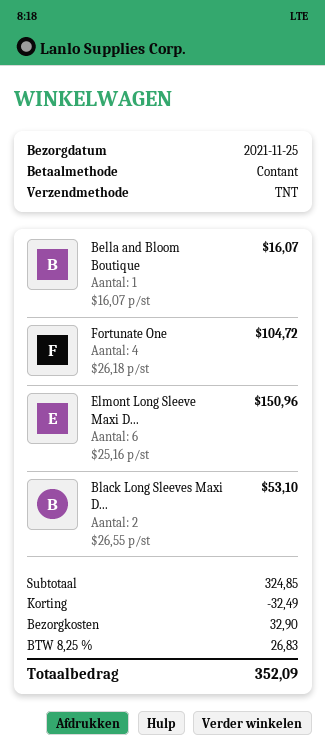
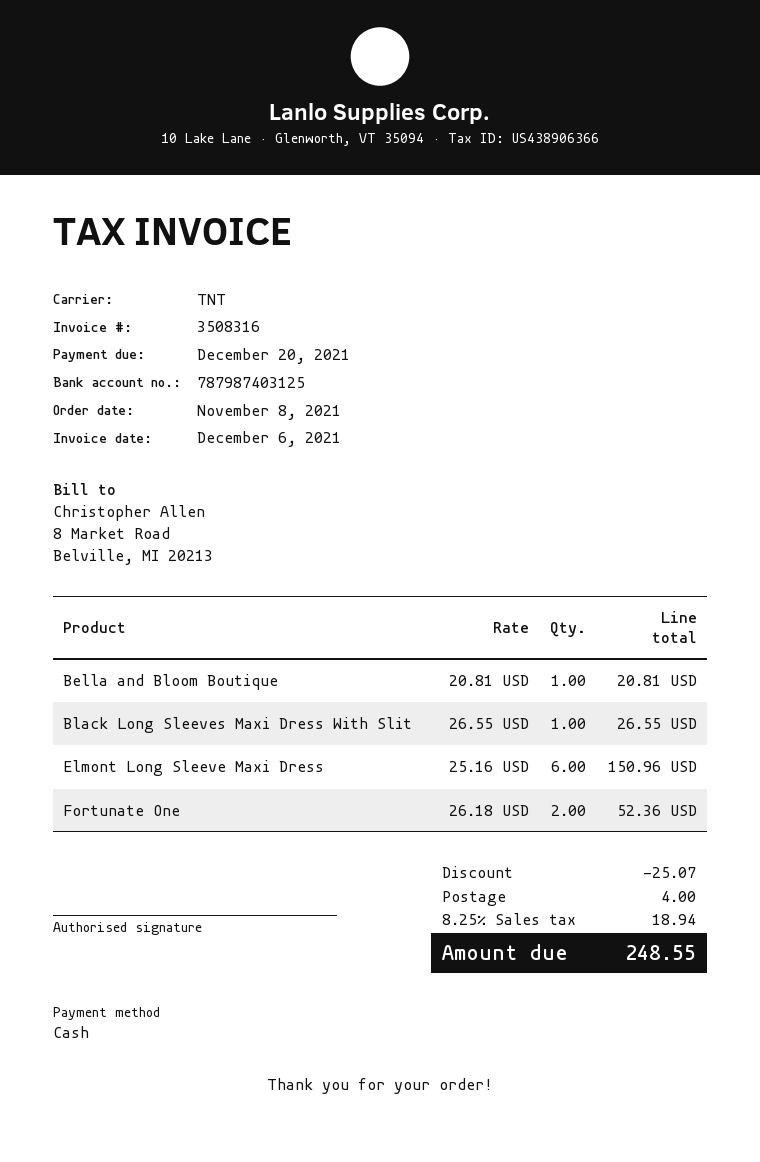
Bella and Bloom Boutique: 1 x 16.07 = 16.07 -> 1 x 20.81 = 20.81
Fortunate One: 4 x 26.18 = 104.72 -> 2 x 26.18 = 52.36
Black Long Sleeves Maxi D...: 2 x 26.55 = 53.10 -> 1 x 26.55 = 26.55
discount: 32.49 -> 25.07
shipping: 32.90 -> 4.00
tax: 8.25% = 26.83 -> 8.25% = 18.94
total: 352.09 -> 248.55

